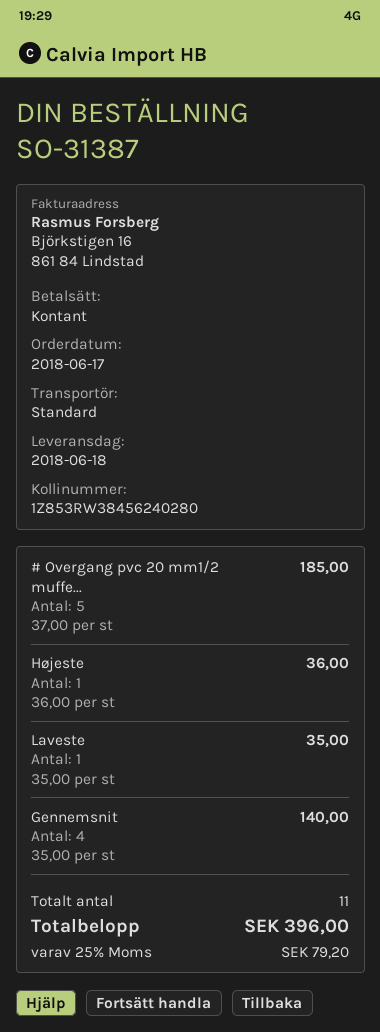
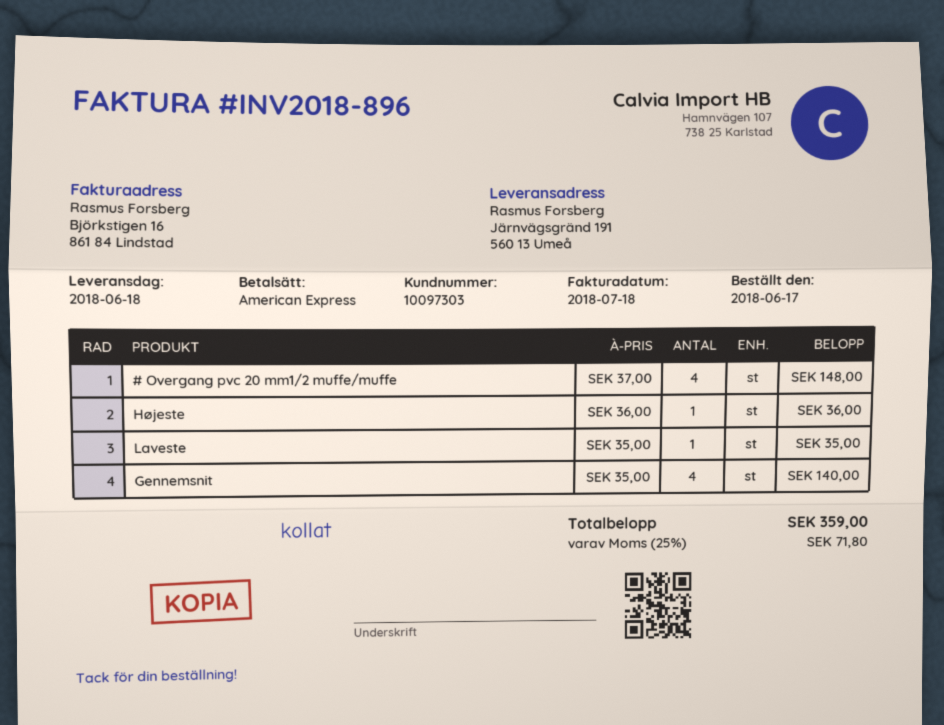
payment method: cash -> American Express
# Overgang pvc 20 mm1/2 muffe...: 5 x 37.00 = 185.00 -> 4 x 37.00 = 148.00
tax: 25% = 79.20 -> 25% = 71.80
total: 396.00 -> 359.00

